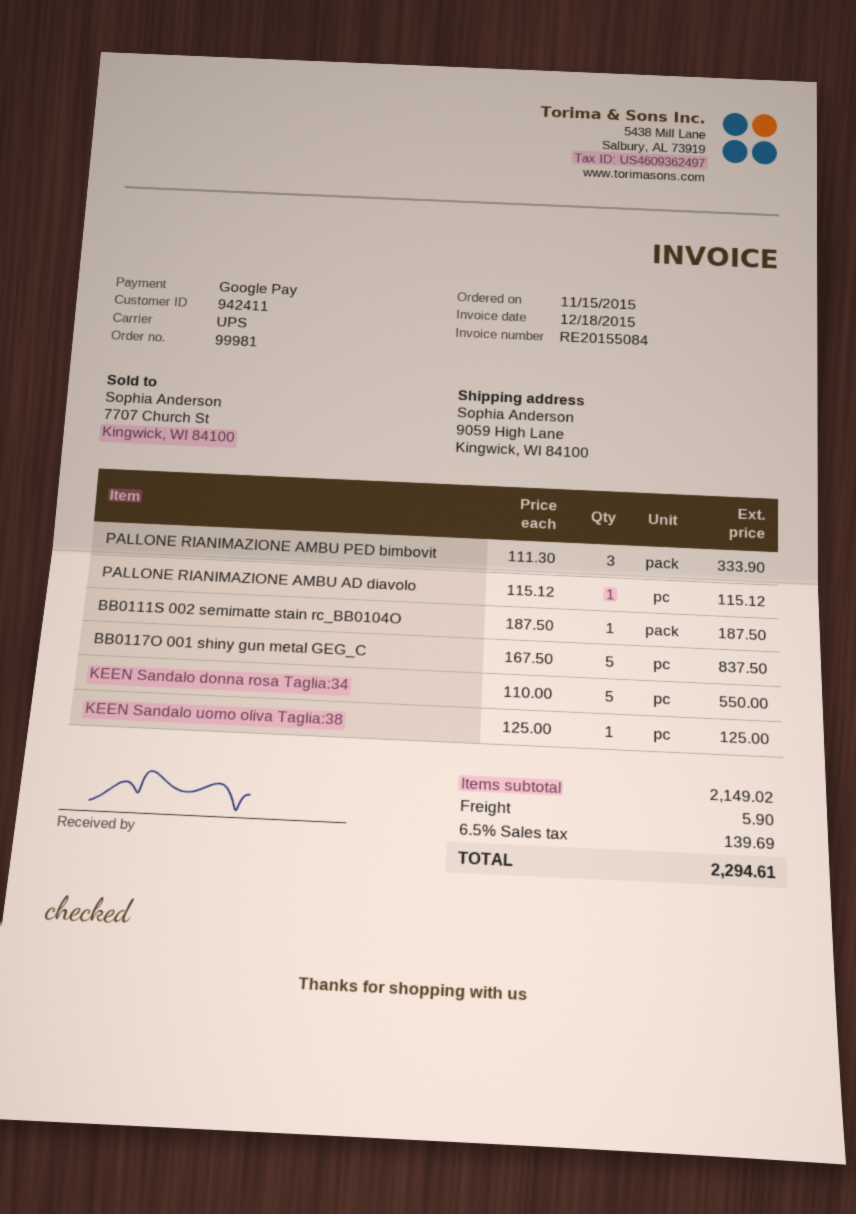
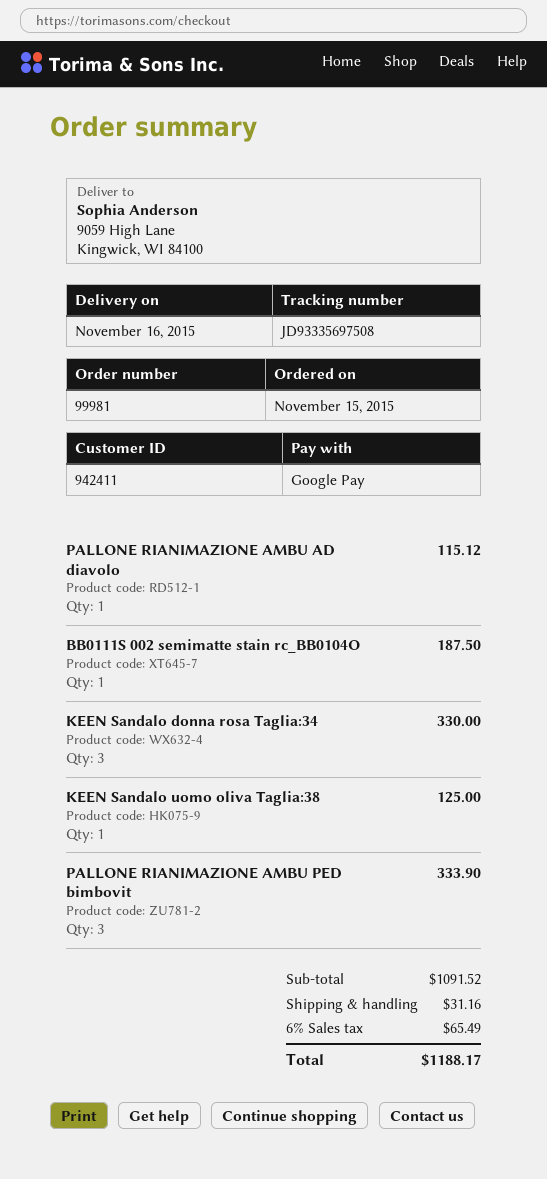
BB0117O 001 shiny gun metal GEG_C: 5 for 837.50 -> none
KEEN Sandalo donna rosa Taglia:34: 5 for 550.00 -> 3 for 330.00
subtotal: 2149.02 -> 1091.52
shipping: 5.90 -> 31.16
tax: 6.5% = 139.69 -> 6% = 65.49
total: 2294.61 -> 1188.17

